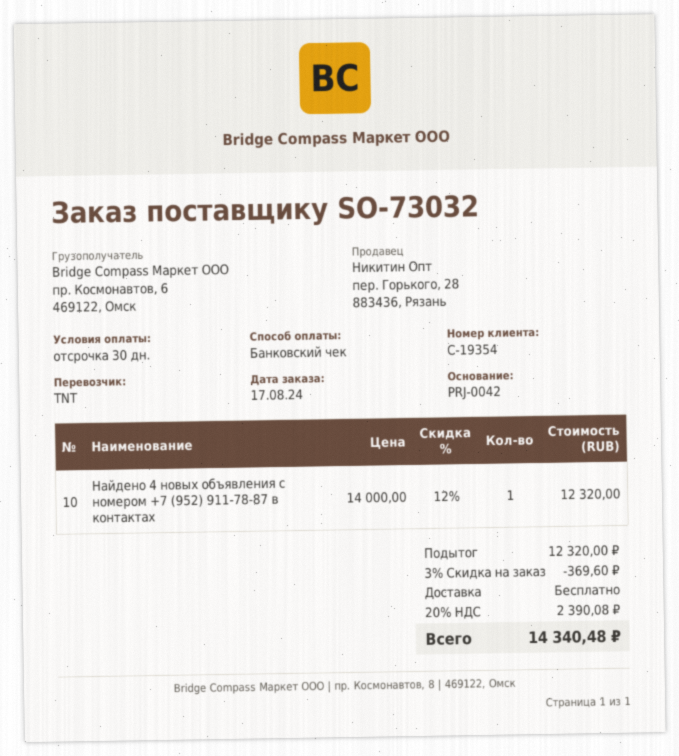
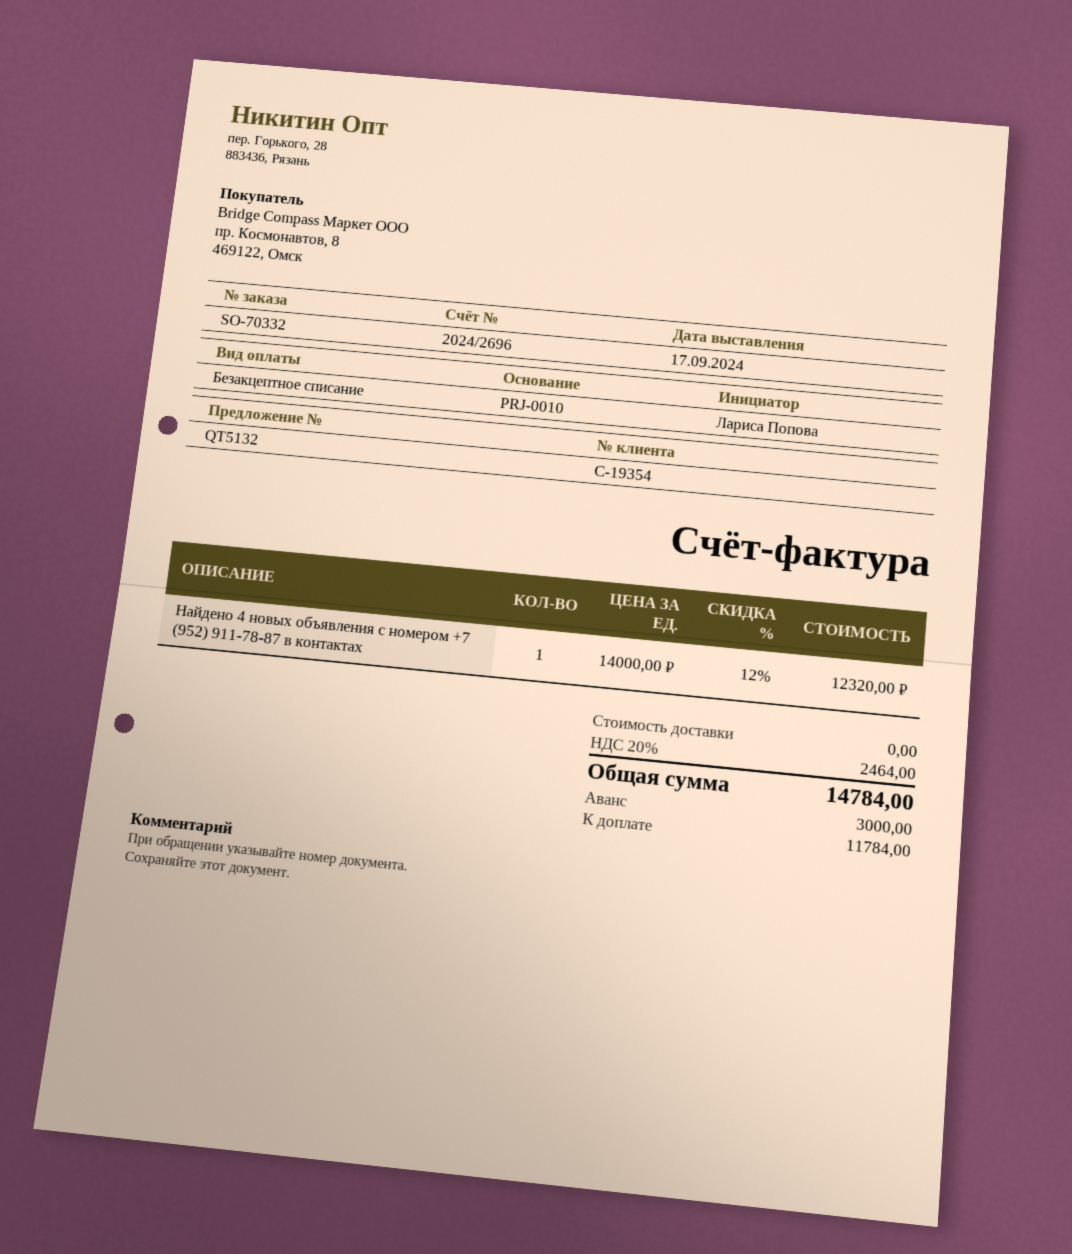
order number: SO-73032 -> SO-70332
reference: PRJ-0042 -> PRJ-0010
payment method: cheque -> direct debit
discount: 3% = 369.60 -> none
tax: 20% = 2390.08 -> 20% = 2464.00
total: 14340.48 -> 14784.00

